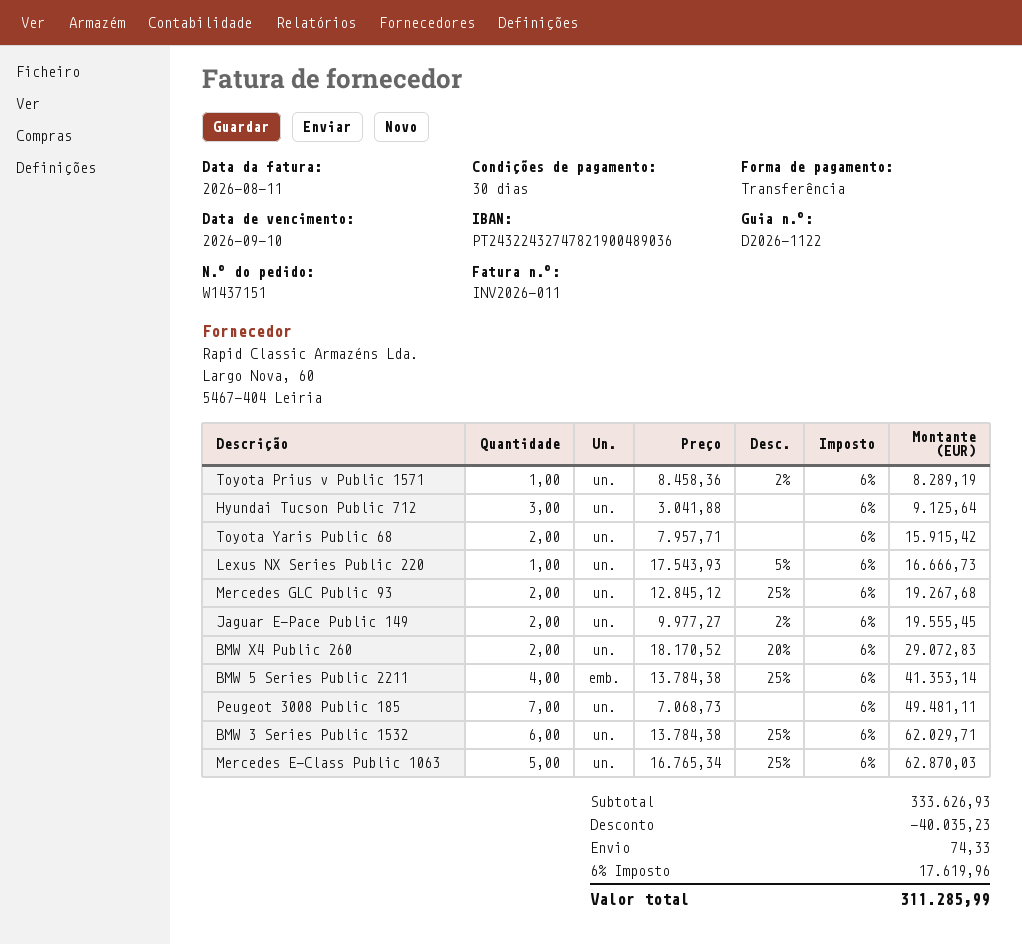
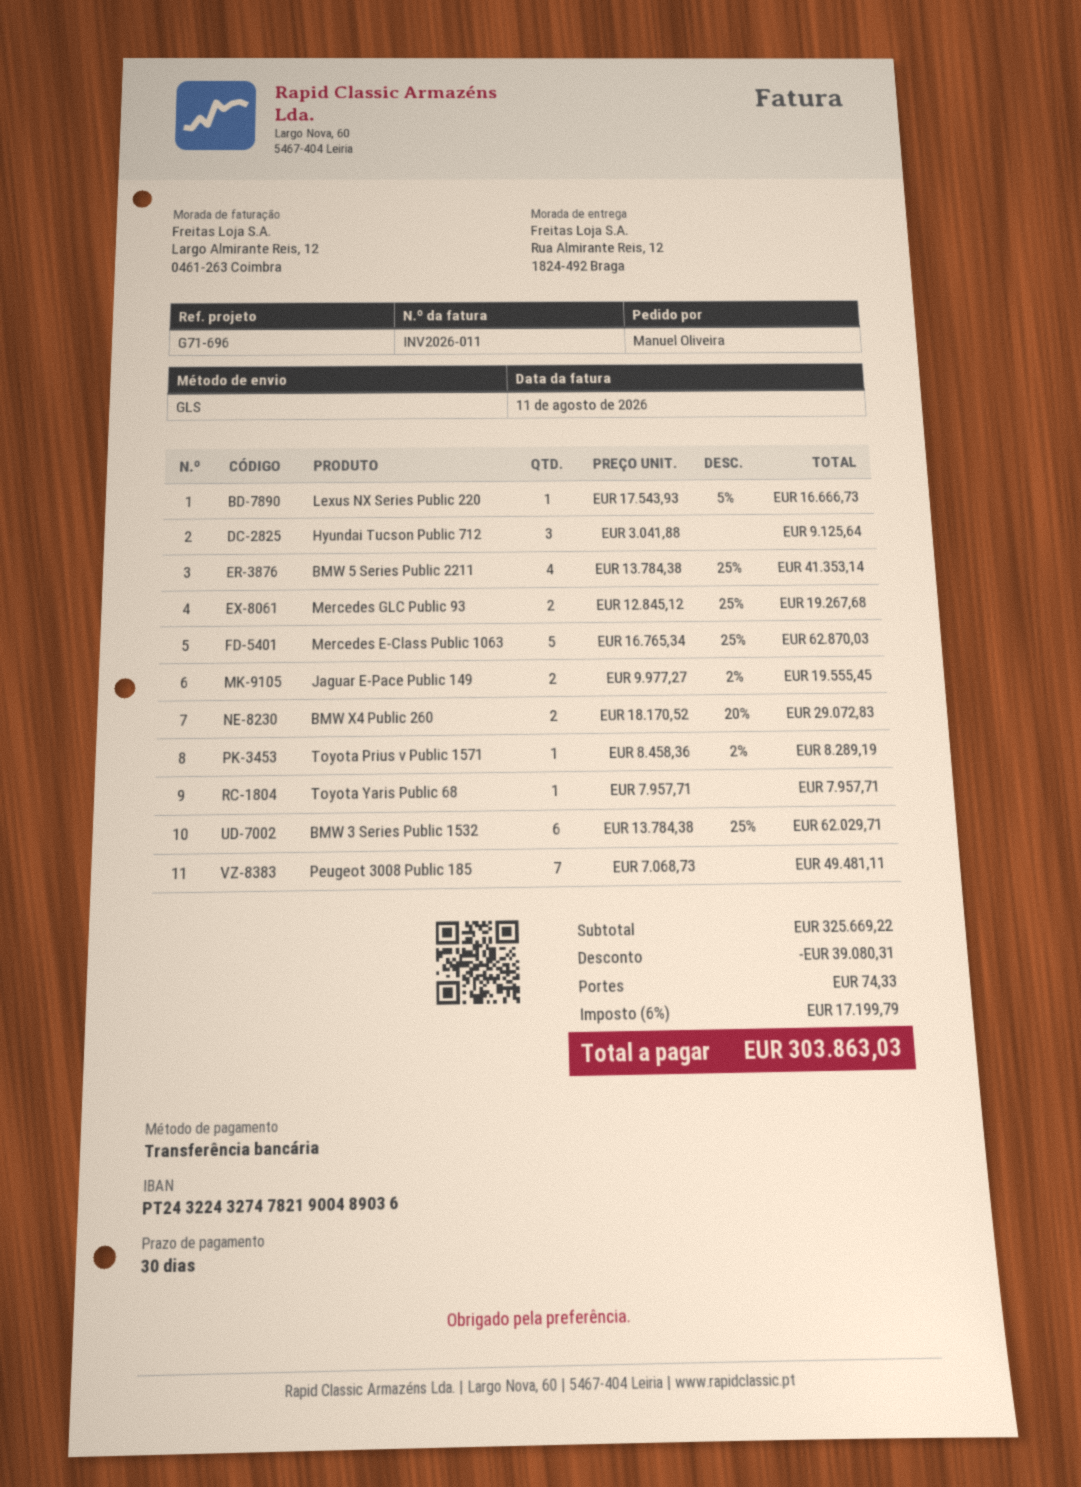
Toyota Yaris Public 68: 2 x 7957.71 = 15915.42 -> 1 x 7957.71 = 7957.71
subtotal: 333626.93 -> 325669.22
discount: 40035.23 -> 39080.31
tax: 6% = 17619.96 -> 6% = 17199.79
total: 311285.99 -> 303863.03

